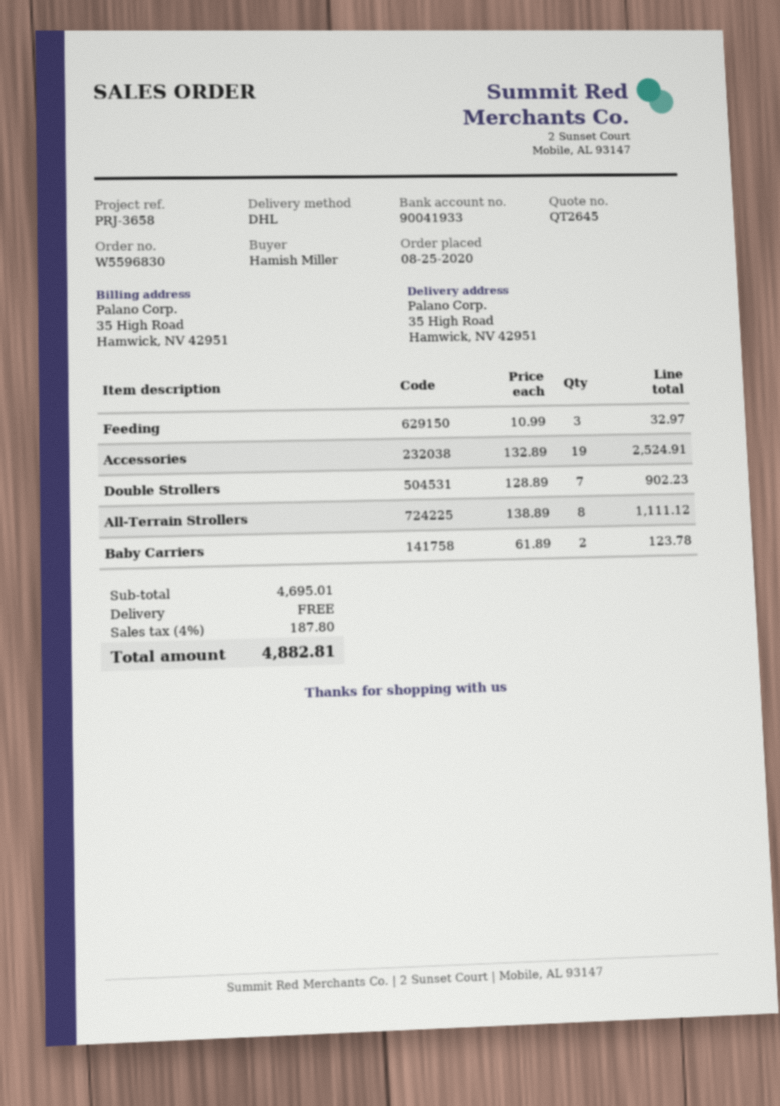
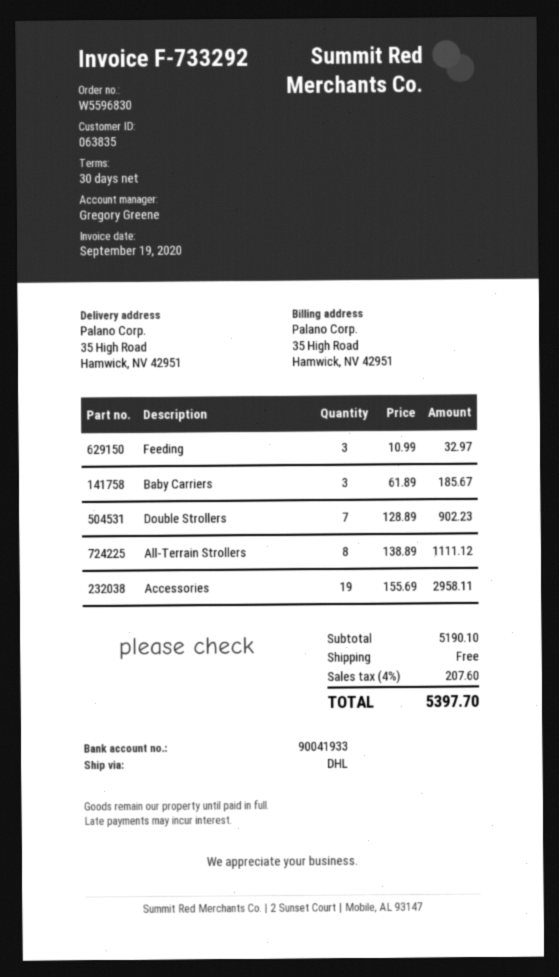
Accessories: 19 x 132.89 = 2524.91 -> 19 x 155.69 = 2958.11
Baby Carriers: 2 x 61.89 = 123.78 -> 3 x 61.89 = 185.67
subtotal: 4695.01 -> 5190.10
tax: 4% = 187.80 -> 4% = 207.60
total: 4882.81 -> 5397.70

